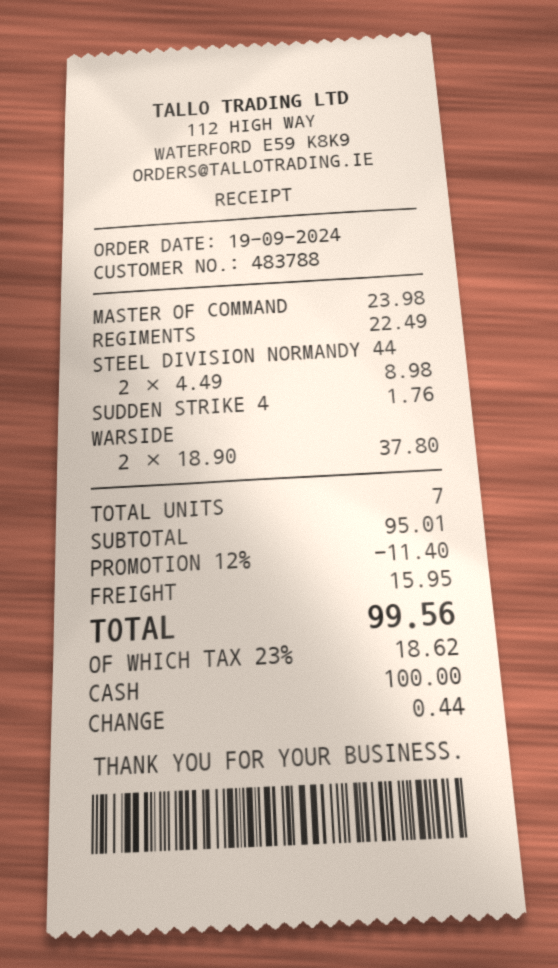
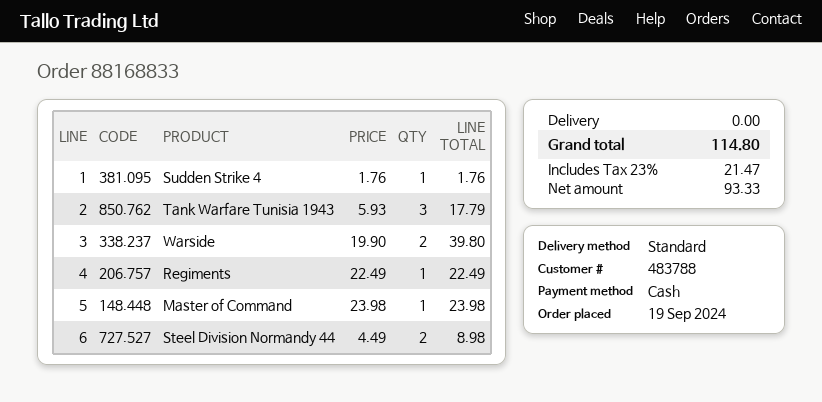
WARSIDE: 2 x 18.90 = 37.80 -> 2 x 19.90 = 39.80
Tank Warfare Tunisia 1943: none -> 3 x 5.93 = 17.79
discount: 12% = 11.40 -> none
shipping: 15.95 -> 0.00
tax: 23% = 18.62 -> 23% = 21.47
total: 99.56 -> 114.80

